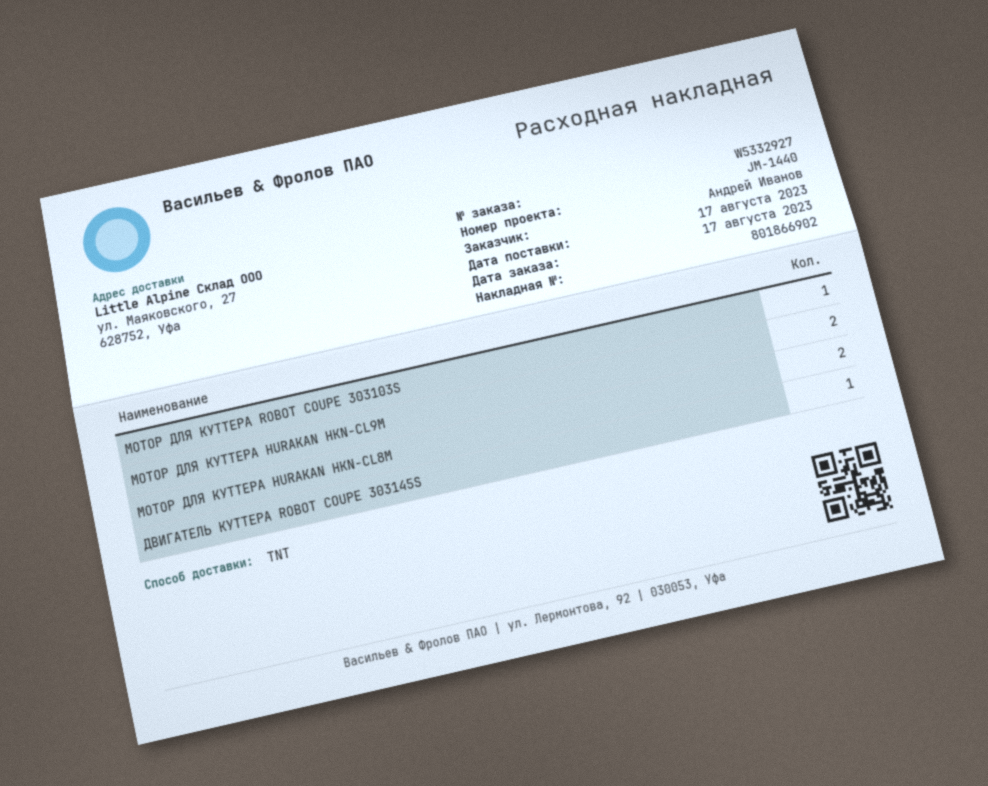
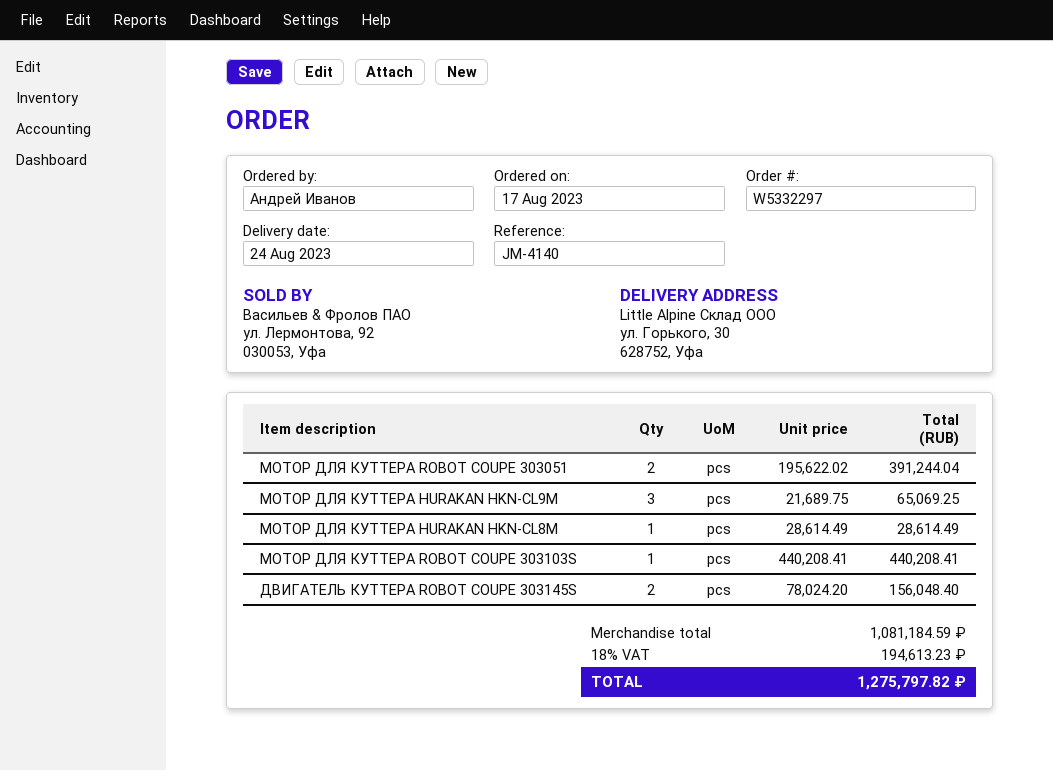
order number: W5332927 -> W5332297
delivery date: 2023-08-17 -> 2023-08-24
reference: JM-1440 -> JM-4140
ship to: ул. Маяковского, 27, 628752, Уфа -> ул. Горького, 30, 628752, Уфа
МОТОР ДЛЯ КУТТЕРА HURAKAN HKN-CL9M: 2 -> 3
МОТОР ДЛЯ КУТТЕРА HURAKAN HKN-CL8M: 2 -> 1
ДВИГАТЕЛЬ КУТТЕРА ROBOT COUPE 303145S: 1 -> 2
МОТОР ДЛЯ КУТТЕРА ROBOT COUPE 303051: none -> 2

